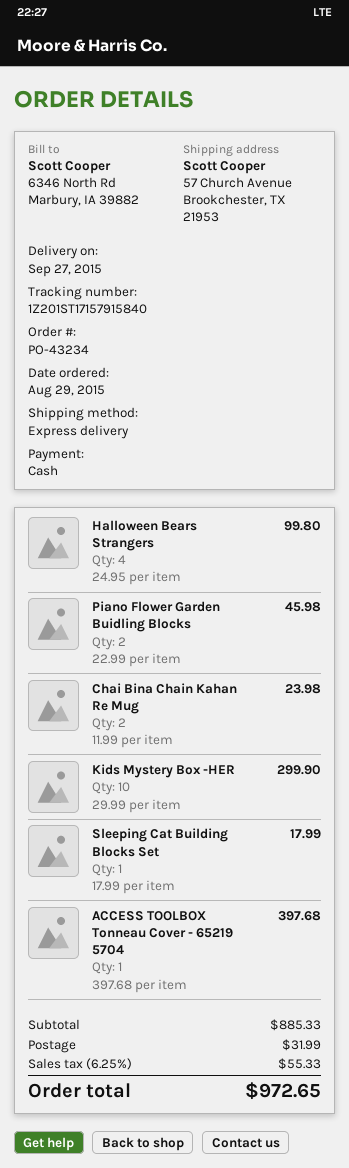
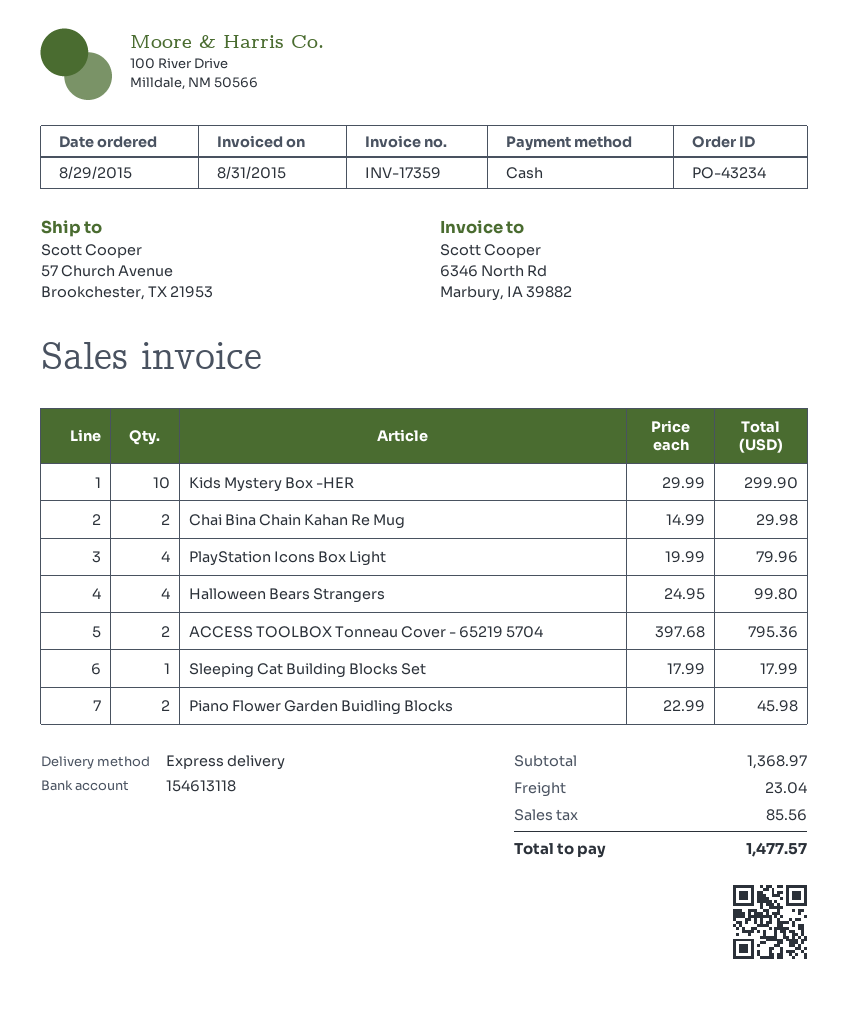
Chai Bina Chain Kahan Re Mug: 2 x 11.99 = 23.98 -> 2 x 14.99 = 29.98
ACCESS TOOLBOX Tonneau Cover - 65219 5704: 1 x 397.68 = 397.68 -> 2 x 397.68 = 795.36
PlayStation Icons Box Light: none -> 4 x 19.99 = 79.96
subtotal: 885.33 -> 1368.97
shipping: 31.99 -> 23.04
tax: 55.33 -> 85.56
total: 972.65 -> 1477.57

